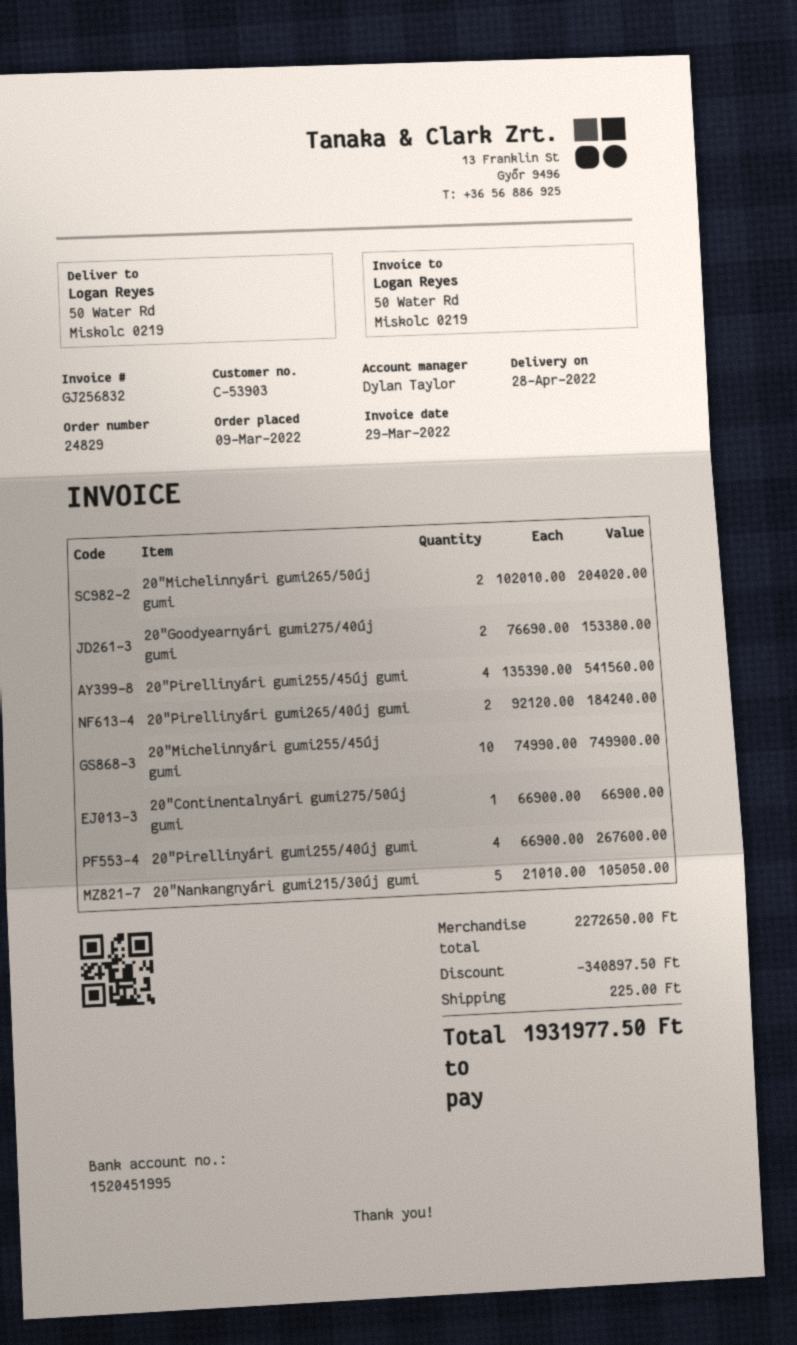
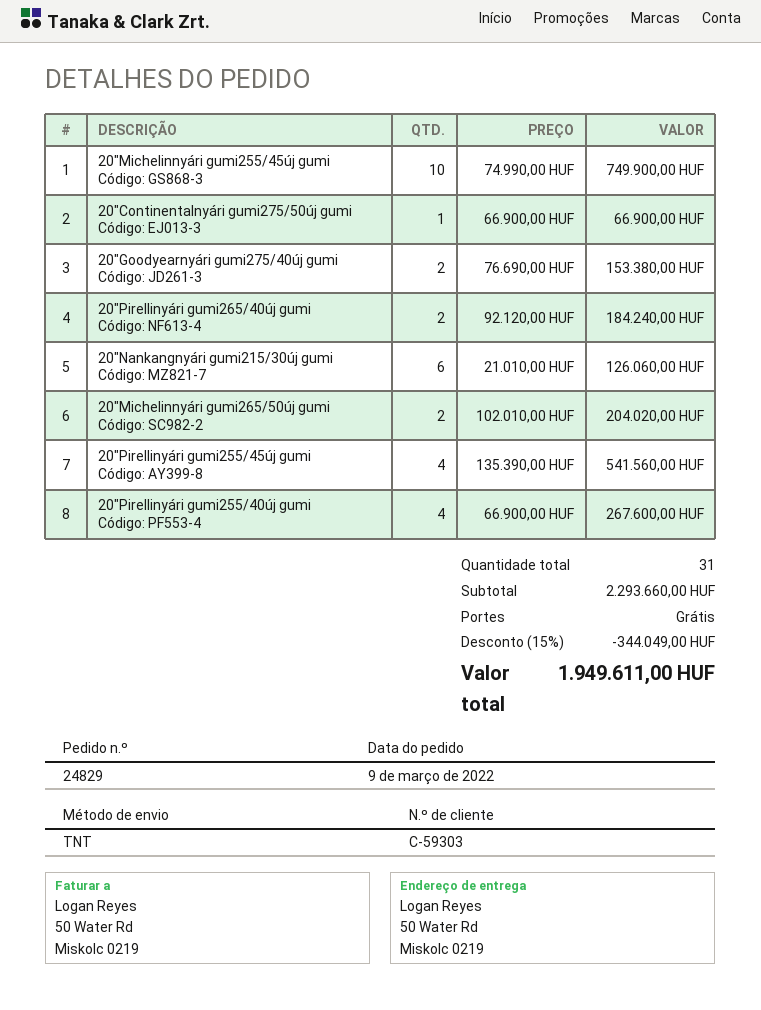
customer number: C-53903 -> C-59303
20"Nankangnyári gumi215/30új gumi: 5 x 21010.00 = 105050.00 -> 6 x 21010.00 = 126060.00
subtotal: 2272650.00 -> 2293660.00
discount: 340897.50 -> 344049.00
shipping: 225.00 -> 0.00
total: 1931977.50 -> 1949611.00

